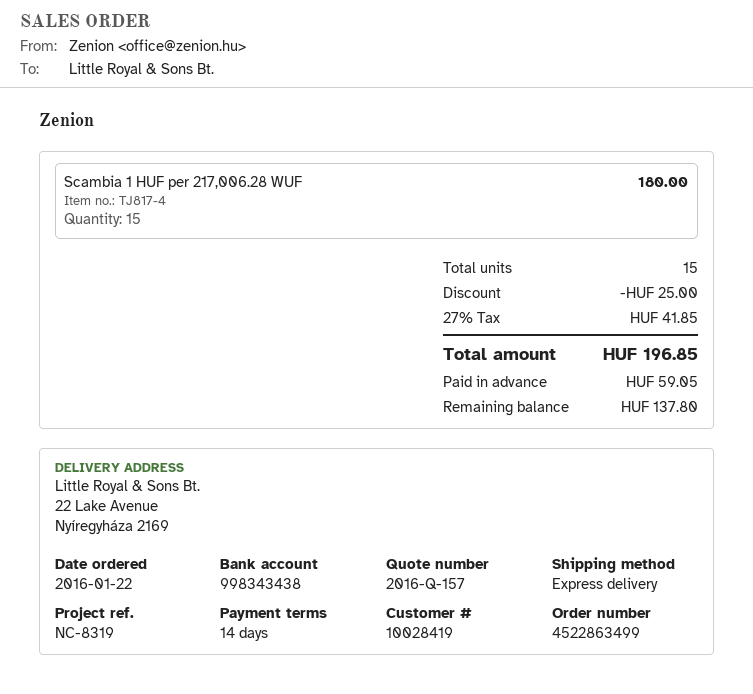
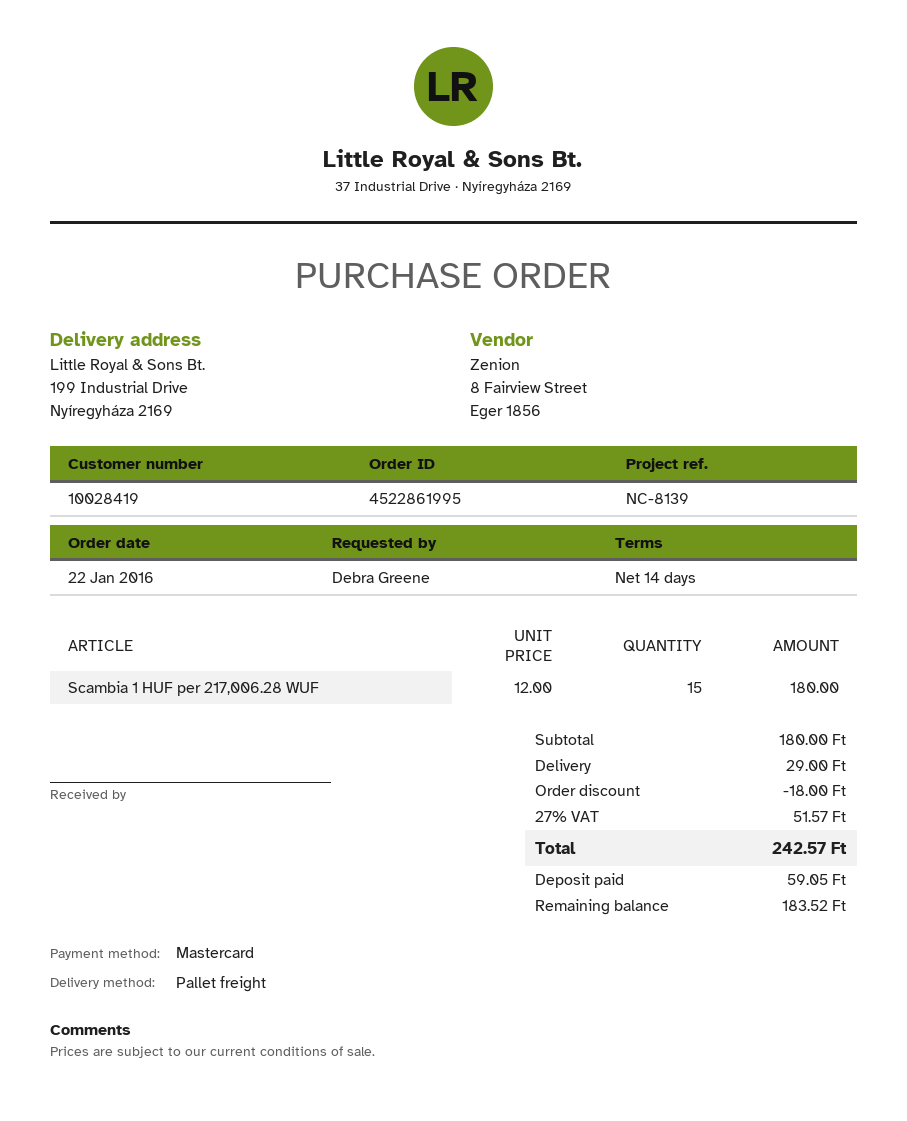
order number: 4522863499 -> 4522861995
reference: NC-8319 -> NC-8139
shipping method: express -> pallet freight
ship to: 22 Lake Avenue, Nyíregyháza 2169 -> 199 Industrial Drive, Nyíregyháza 2169
discount: 25.00 -> 18.00
shipping: none -> 29.00
tax: 27% = 41.85 -> 27% = 51.57
total: 196.85 -> 242.57
balance: 137.80 -> 183.52

